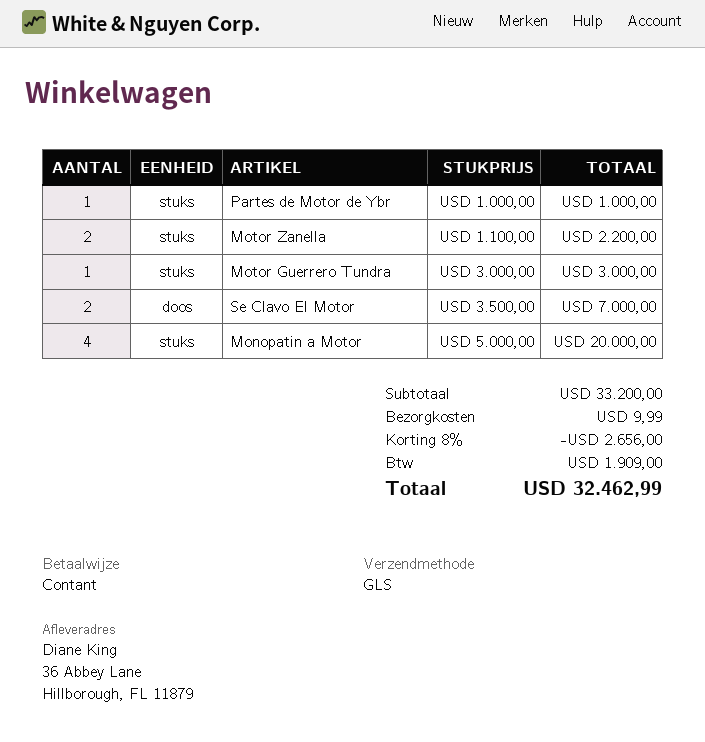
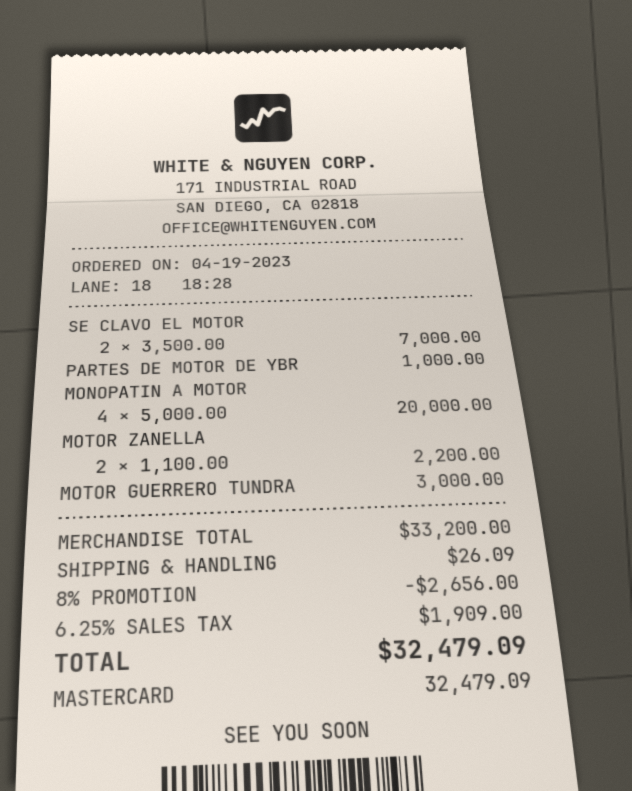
payment method: cash -> Mastercard
shipping: 9.99 -> 26.09
total: 32462.99 -> 32479.09

